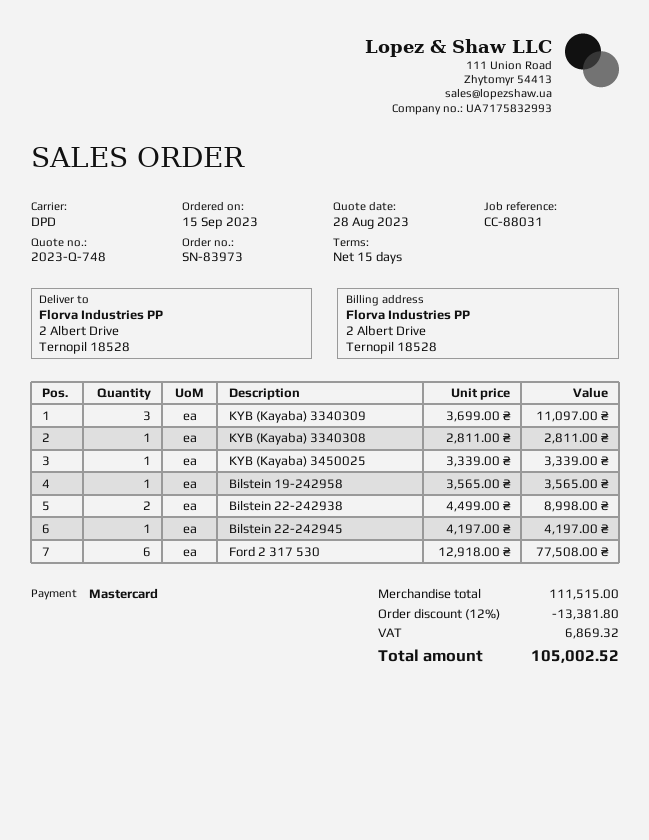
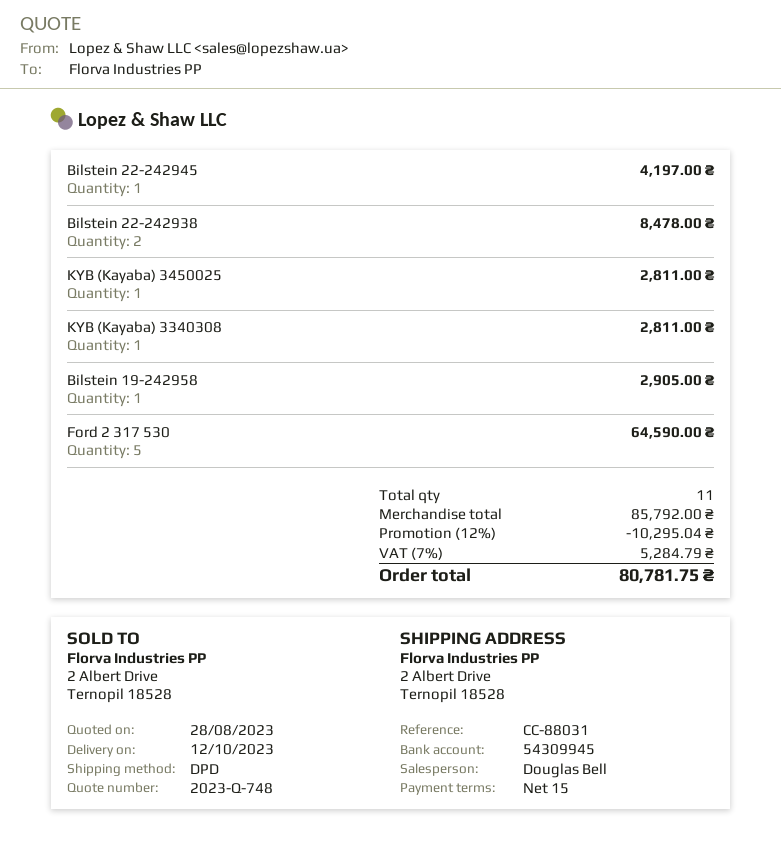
KYB (Kayaba) 3340309: 3 for 11097.00 -> none
KYB (Kayaba) 3450025: 1 for 3339.00 -> 1 for 2811.00
Bilstein 19-242958: 1 for 3565.00 -> 1 for 2905.00
Bilstein 22-242938: 2 for 8998.00 -> 2 for 8478.00
Ford 2 317 530: 6 for 77508.00 -> 5 for 64590.00
subtotal: 111515.00 -> 85792.00
discount: 12% = 13381.80 -> 12% = 10295.04
tax: 6869.32 -> 5284.79
total: 105002.52 -> 80781.75

